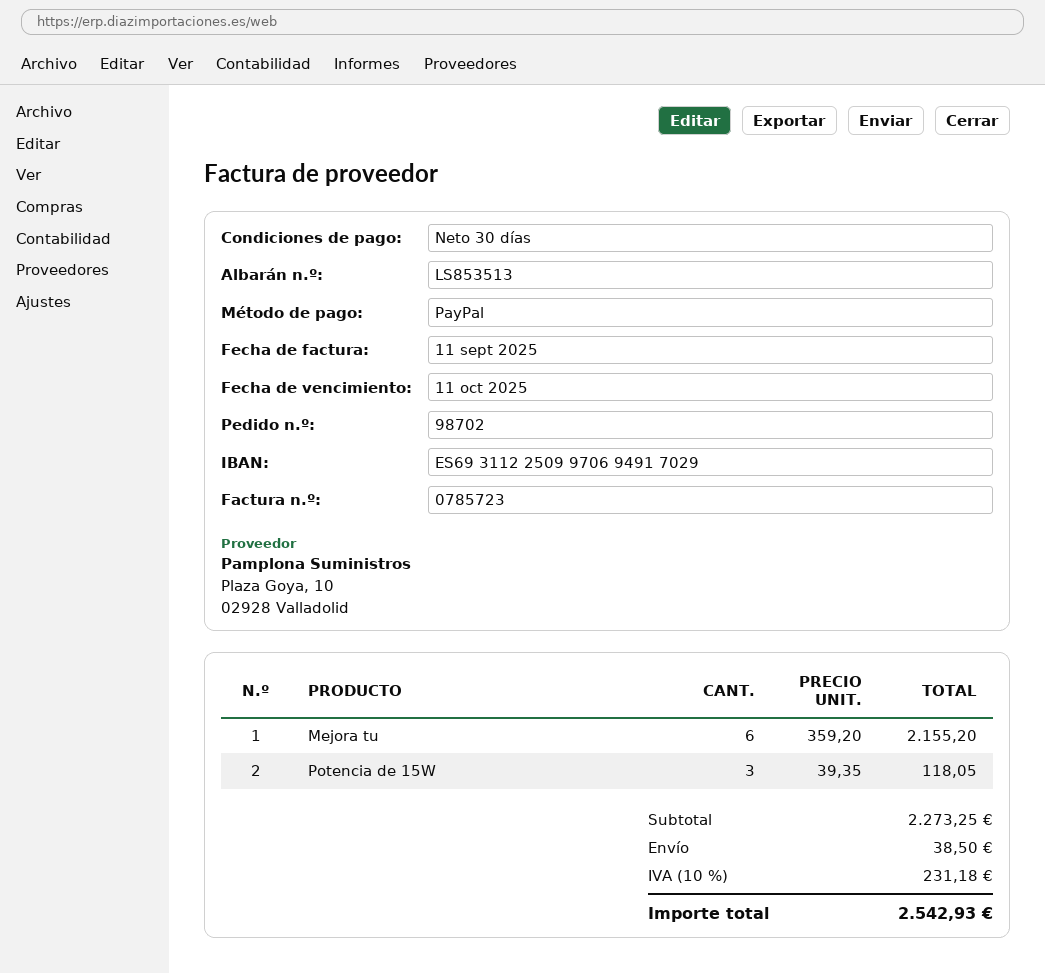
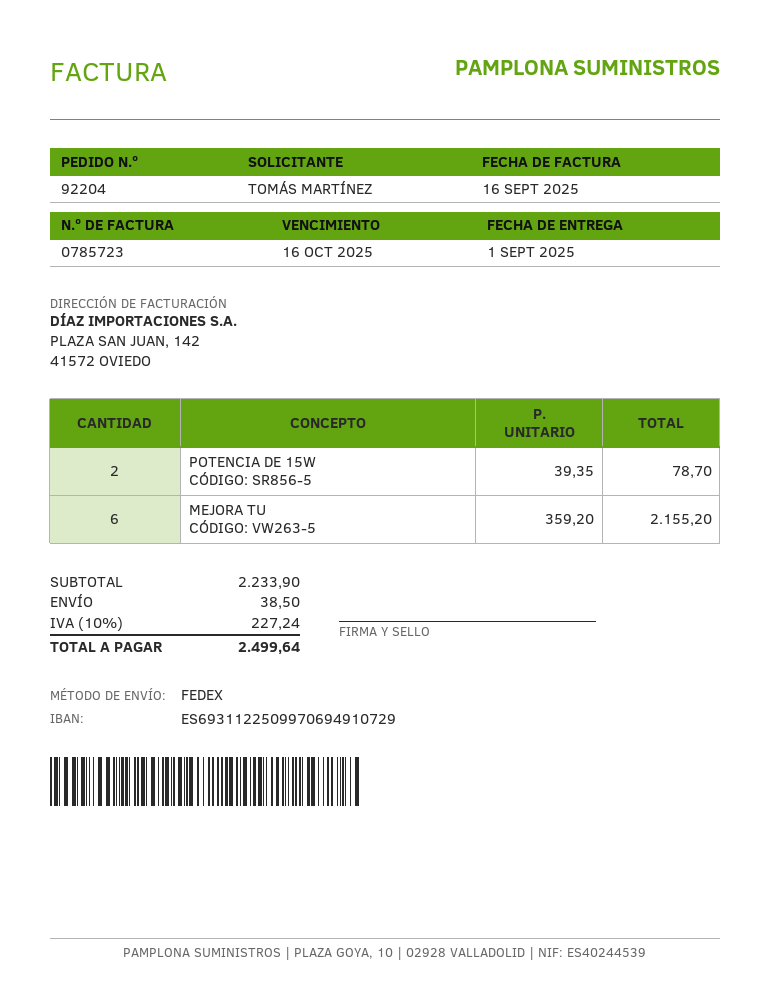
order number: 98702 -> 92204
invoice date: 2025-09-11 -> 2025-09-16
due date: 2025-10-11 -> 2025-10-16
bank account: ES6931122509970694917029 -> ES6931122509970694910729
Potencia de 15W: 3 x 39.35 = 118.05 -> 2 x 39.35 = 78.70
subtotal: 2273.25 -> 2233.90
tax: 10% = 231.18 -> 10% = 227.24
total: 2542.93 -> 2499.64

